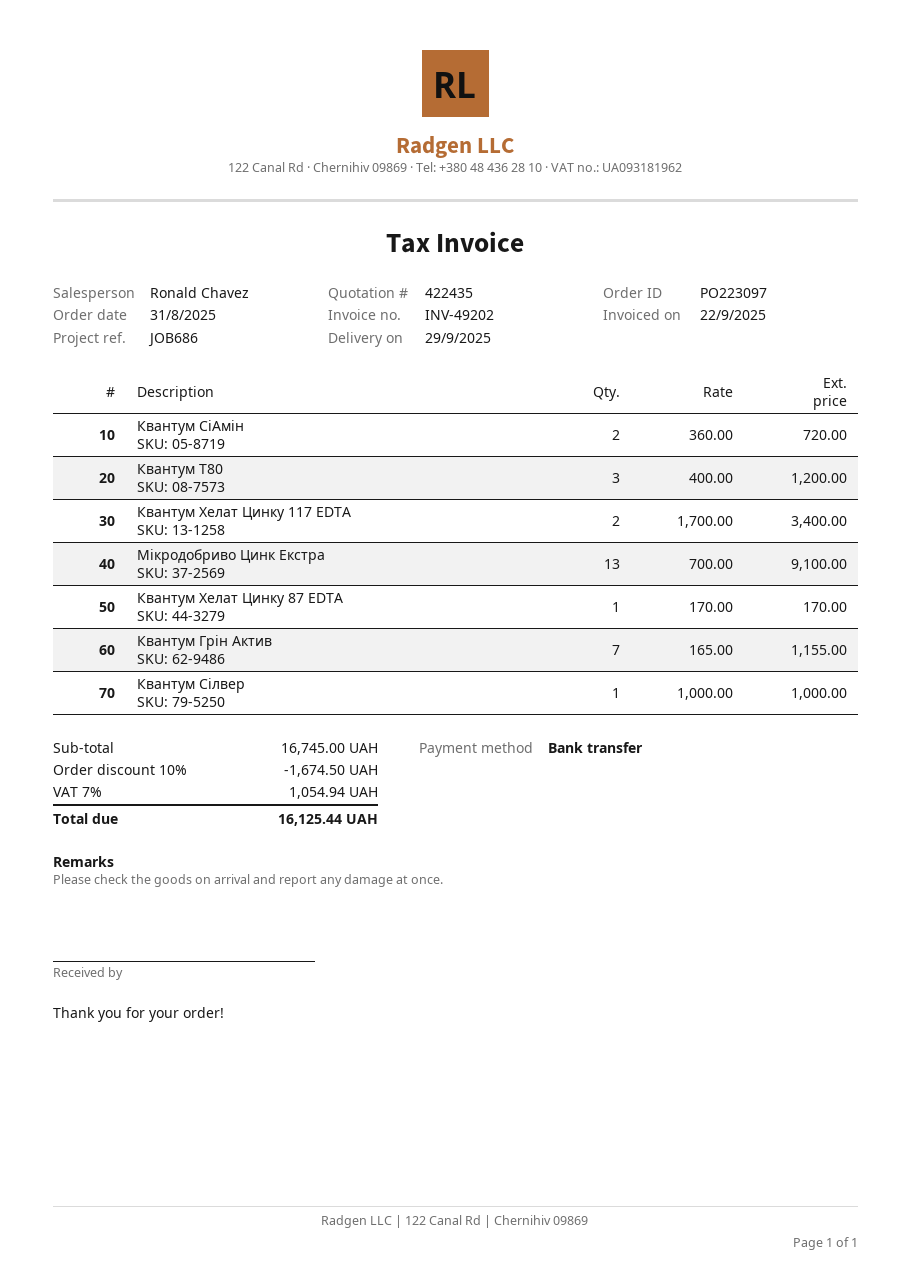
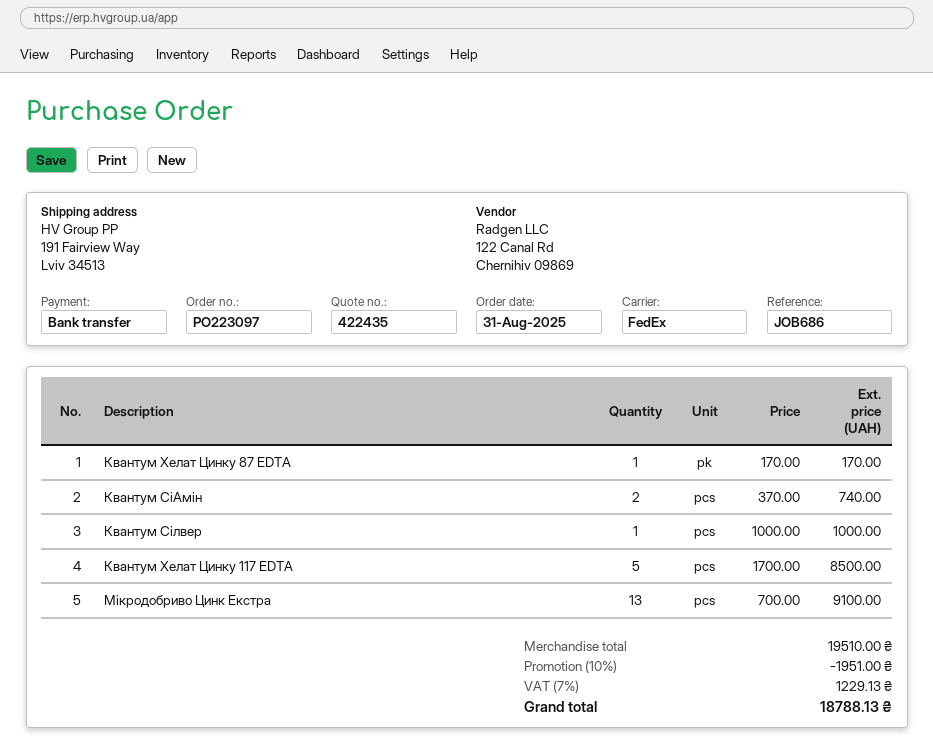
Квантум СіАмін: 2 x 360.00 = 720.00 -> 2 x 370.00 = 740.00
Квантум Т80: 3 x 400.00 = 1200.00 -> none
Квантум Хелат Цинку 117 EDTA: 2 x 1700.00 = 3400.00 -> 5 x 1700.00 = 8500.00
Квантум Грін Актив: 7 x 165.00 = 1155.00 -> none
subtotal: 16745.00 -> 19510.00
discount: 10% = 1674.50 -> 10% = 1951.00
tax: 7% = 1054.94 -> 7% = 1229.13
total: 16125.44 -> 18788.13

